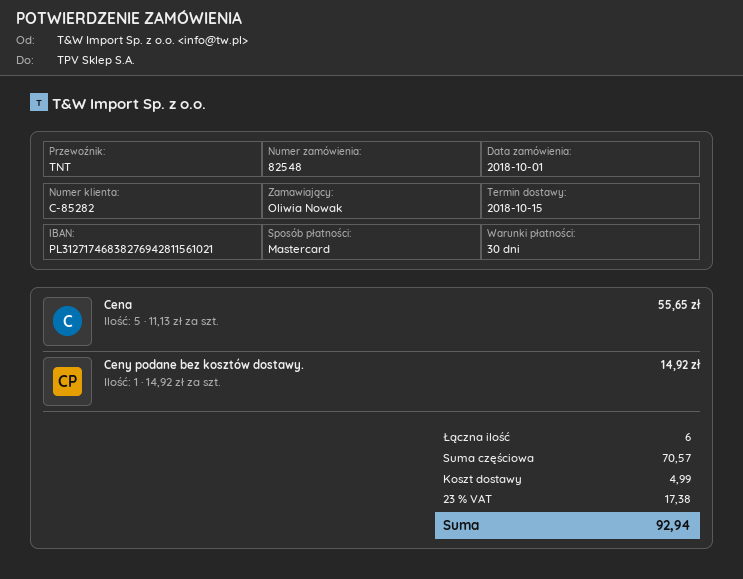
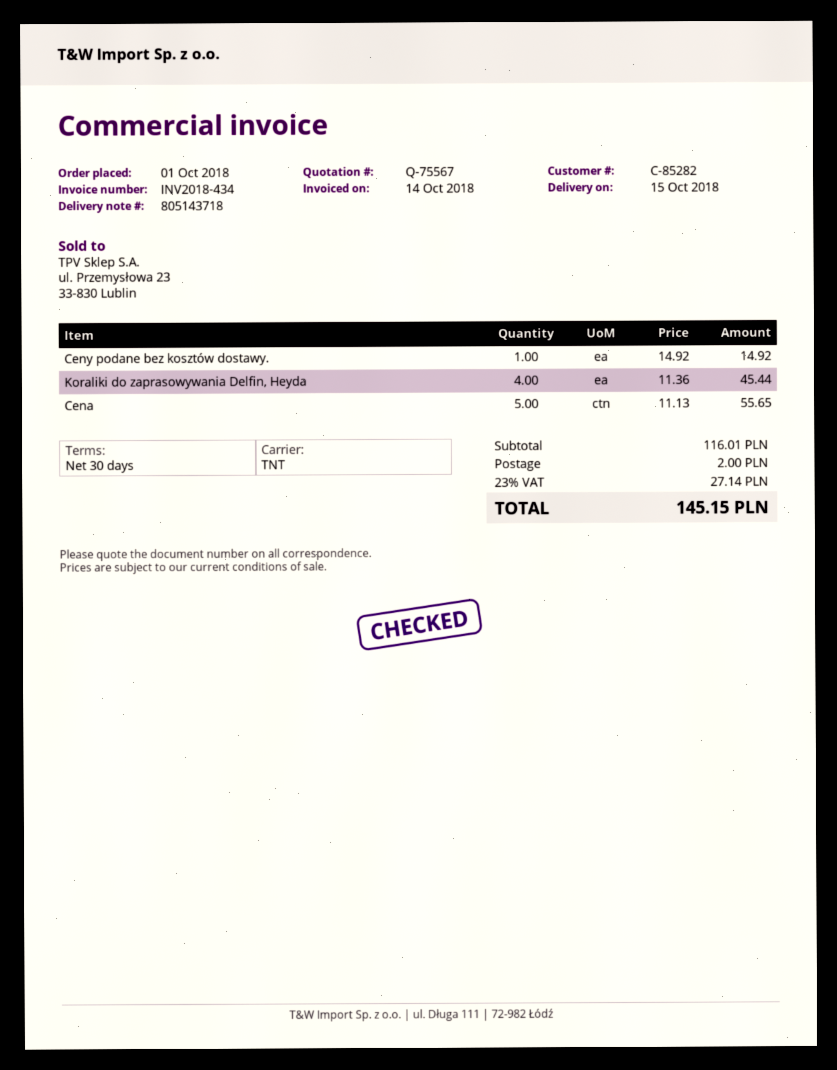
Koraliki do zaprasowywania Delfin, Heyda: none -> 4 x 11.36 = 45.44
subtotal: 70.57 -> 116.01
shipping: 4.99 -> 2.00
tax: 23% = 17.38 -> 23% = 27.14
total: 92.94 -> 145.15

